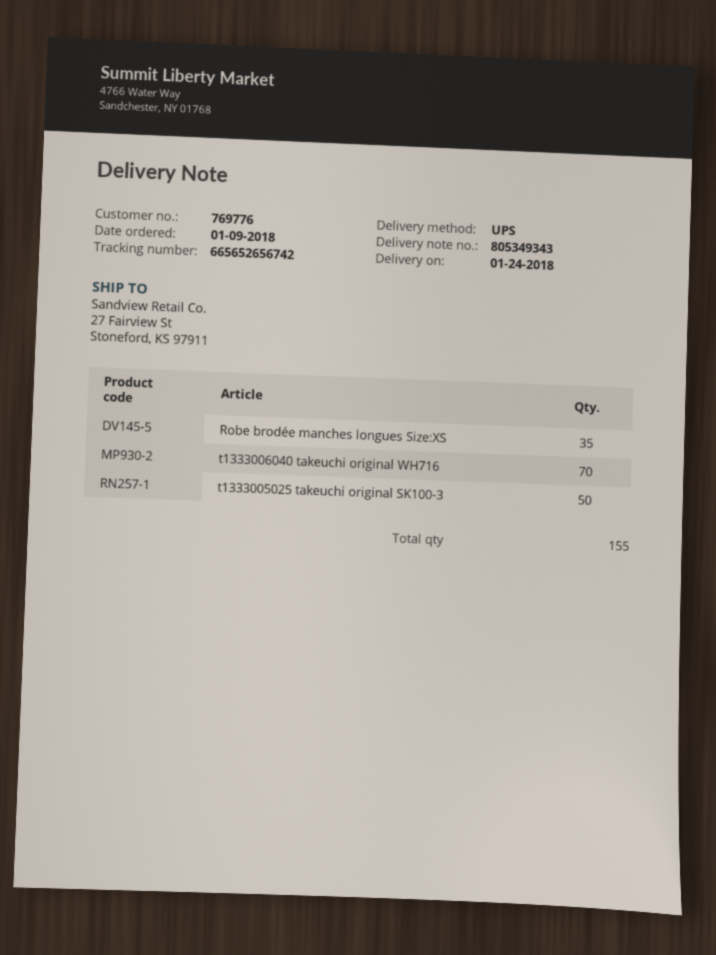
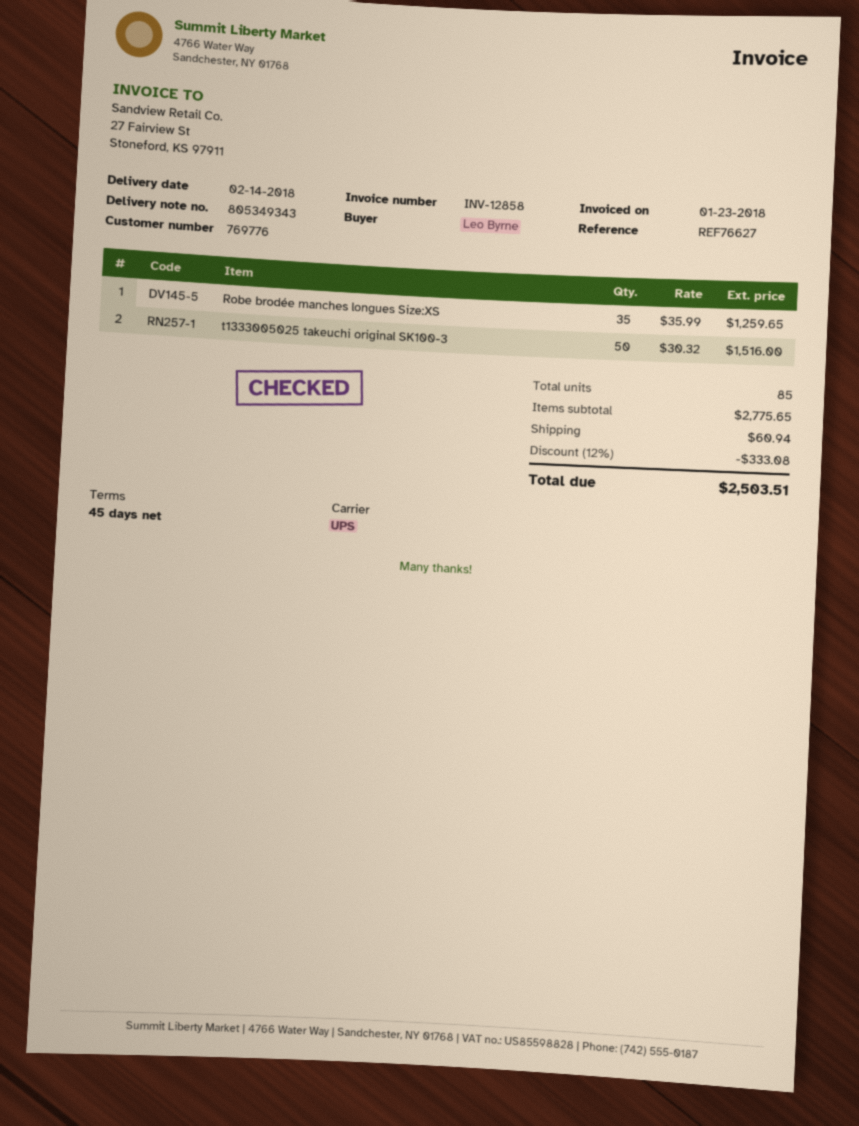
delivery date: 2018-01-24 -> 2018-02-14
t1333006040 takeuchi original WH716: 70 -> none
total quantity: 155 -> 85

